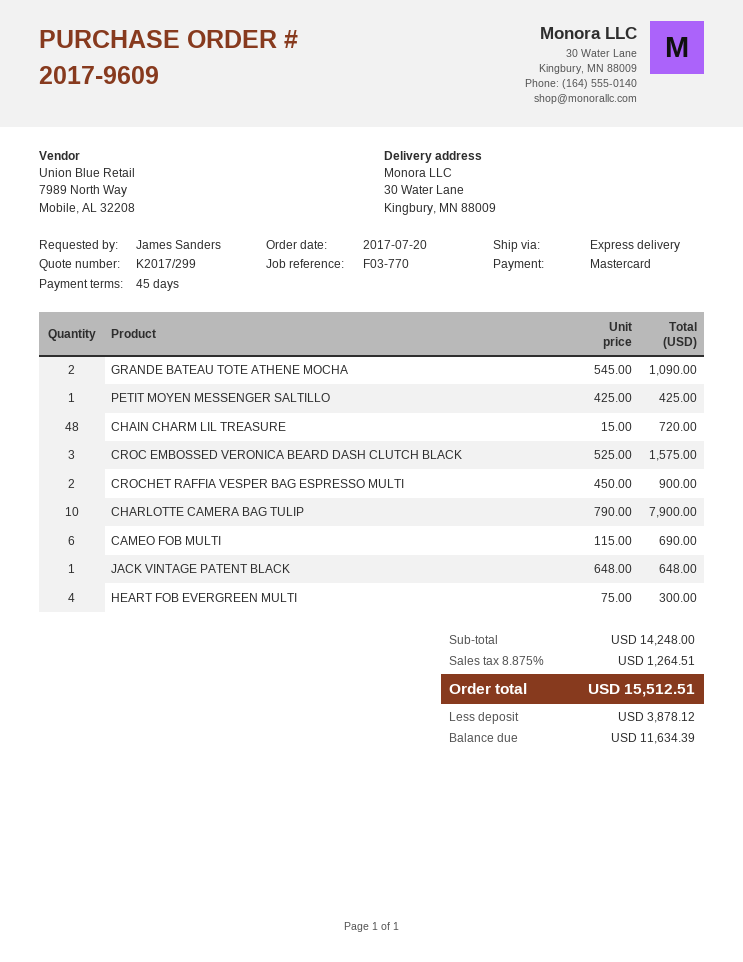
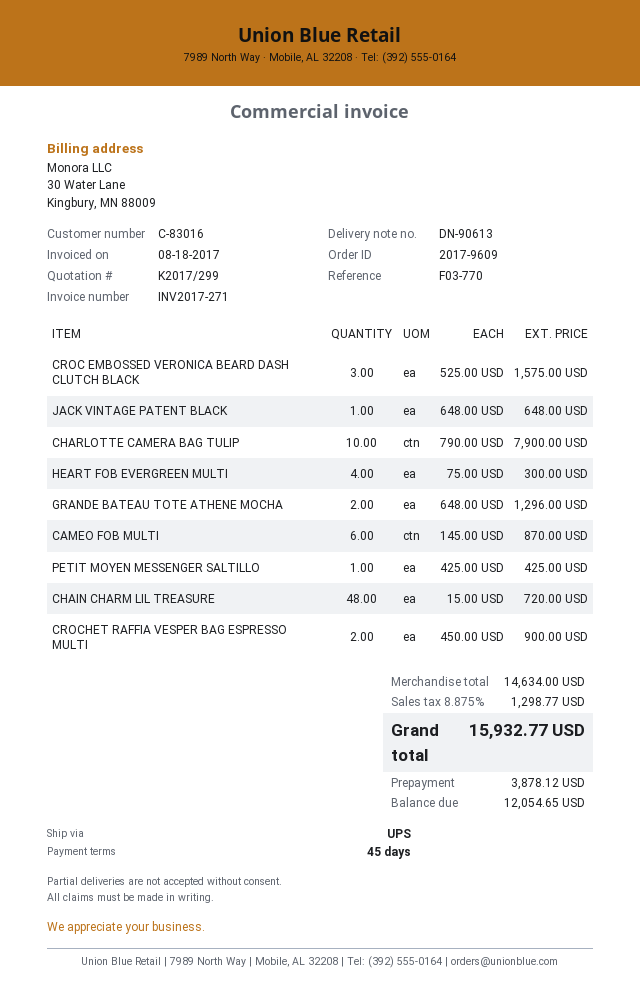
shipping method: express -> UPS
GRANDE BATEAU TOTE ATHENE MOCHA: 2 x 545.00 = 1090.00 -> 2 x 648.00 = 1296.00
CAMEO FOB MULTI: 6 x 115.00 = 690.00 -> 6 x 145.00 = 870.00
subtotal: 14248.00 -> 14634.00
tax: 8.875% = 1264.51 -> 8.875% = 1298.77
total: 15512.51 -> 15932.77
balance: 11634.39 -> 12054.65

